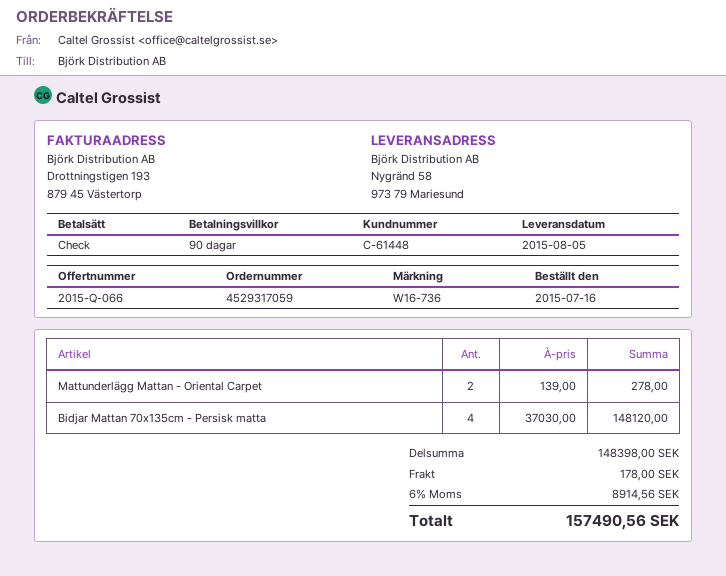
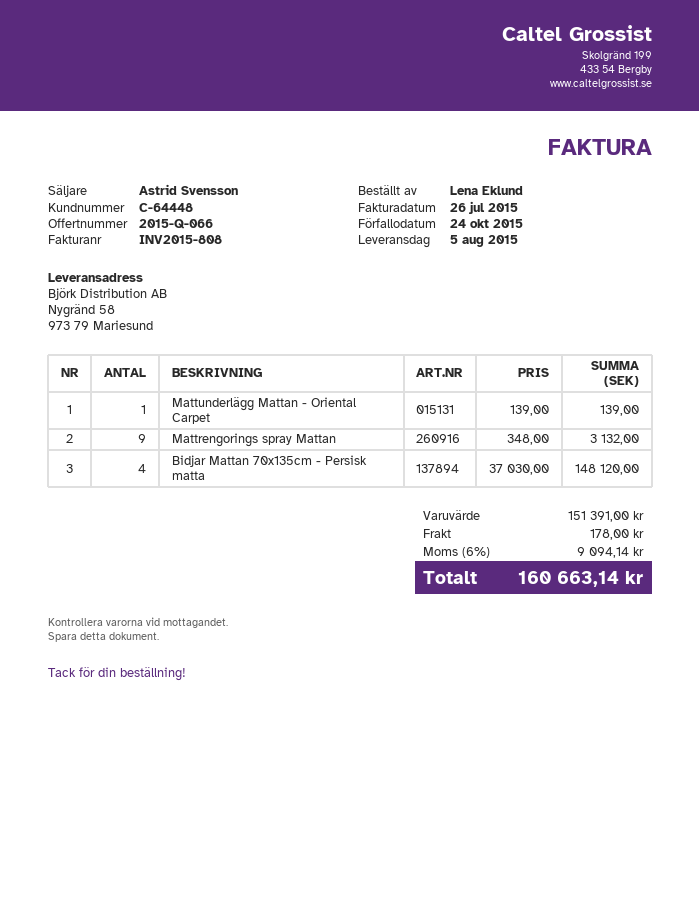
customer number: C-61448 -> C-64448
Mattunderlägg Mattan - Oriental Carpet: 2 x 139.00 = 278.00 -> 1 x 139.00 = 139.00
Mattrengorings spray Mattan: none -> 9 x 348.00 = 3132.00
subtotal: 148398.00 -> 151391.00
tax: 6% = 8914.56 -> 6% = 9094.14
total: 157490.56 -> 160663.14

